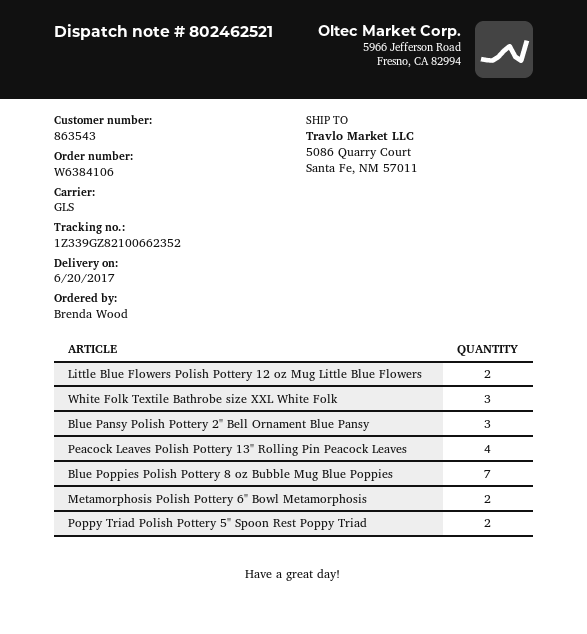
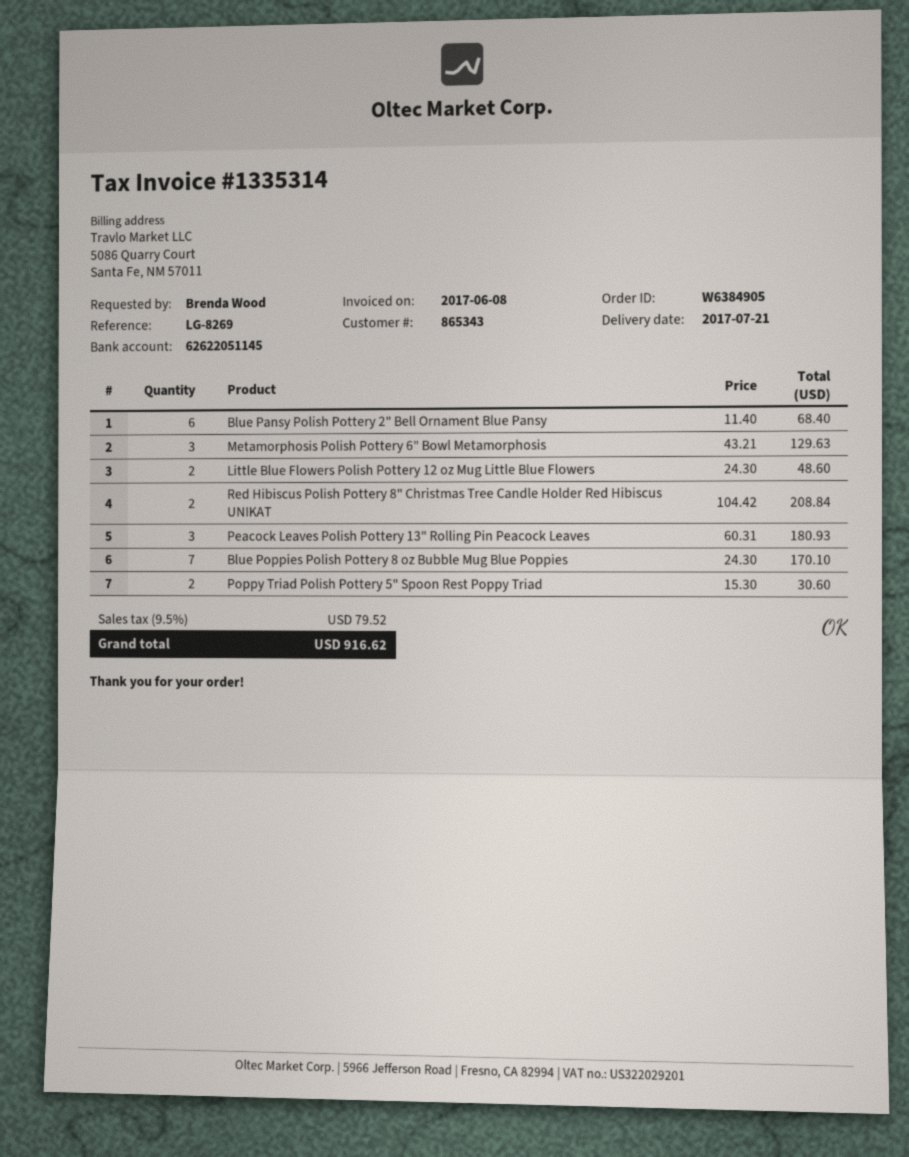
order number: W6384106 -> W6384905
delivery date: 2017-06-20 -> 2017-07-21
customer number: 863543 -> 865343
White Folk Textile Bathrobe size XXL White Folk: 3 -> none
Blue Pansy Polish Pottery 2" Bell Ornament Blue Pansy: 3 -> 6
Peacock Leaves Polish Pottery 13" Rolling Pin Peacock Leaves: 4 -> 3
Metamorphosis Polish Pottery 6" Bowl Metamorphosis: 2 -> 3
Red Hibiscus Polish Pottery 8" Christmas Tree Candle Holder Red Hibiscus UNIKAT: none -> 2

